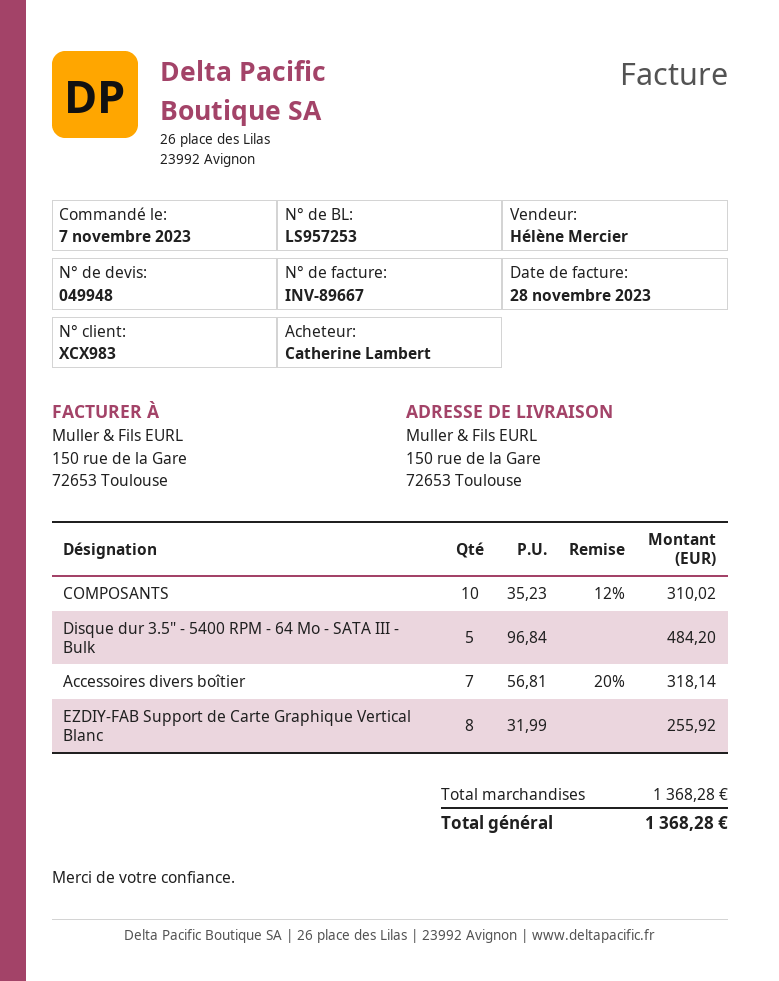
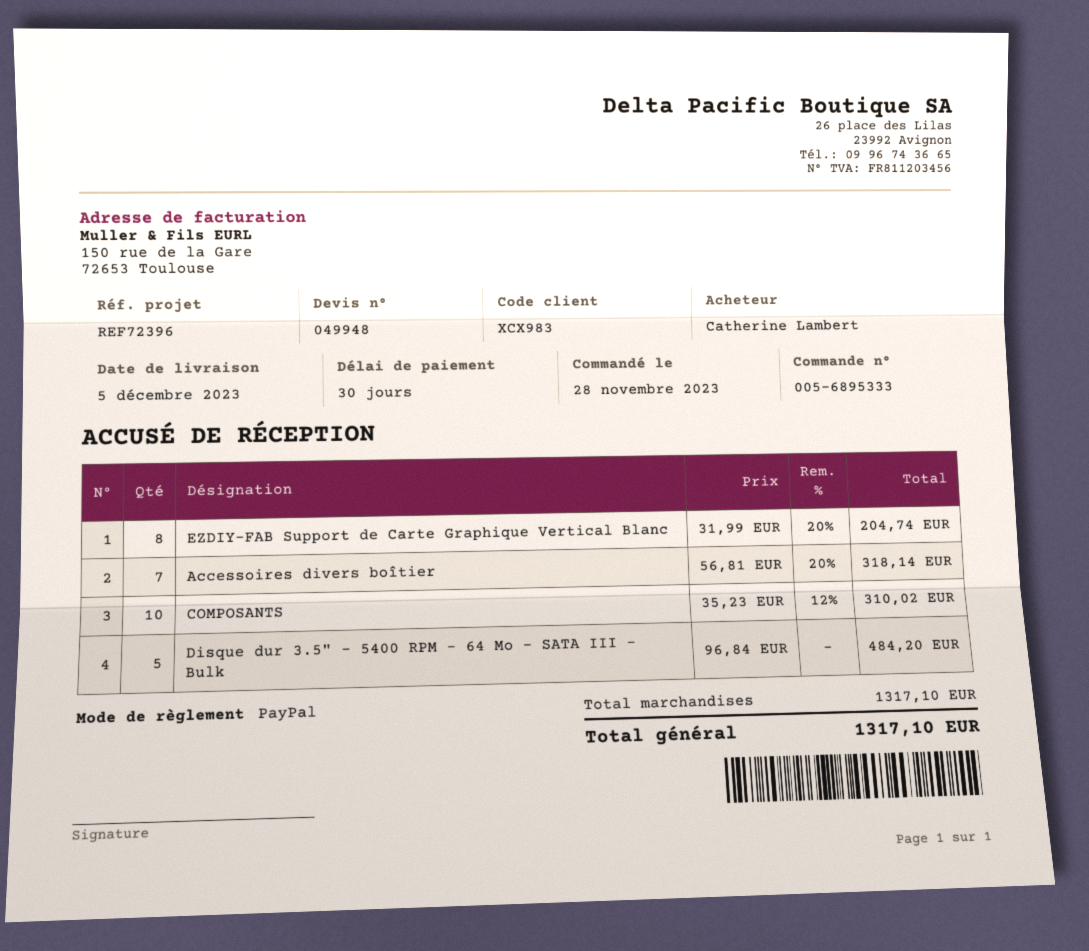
order date: 2023-11-07 -> 2023-11-28
EZDIY-FAB Support de Carte Graphique Vertical Blanc: 8 x 31.99 = 255.92 -> 8 x 31.99 - 20% = 204.74
subtotal: 1368.28 -> 1317.10
total: 1368.28 -> 1317.10

